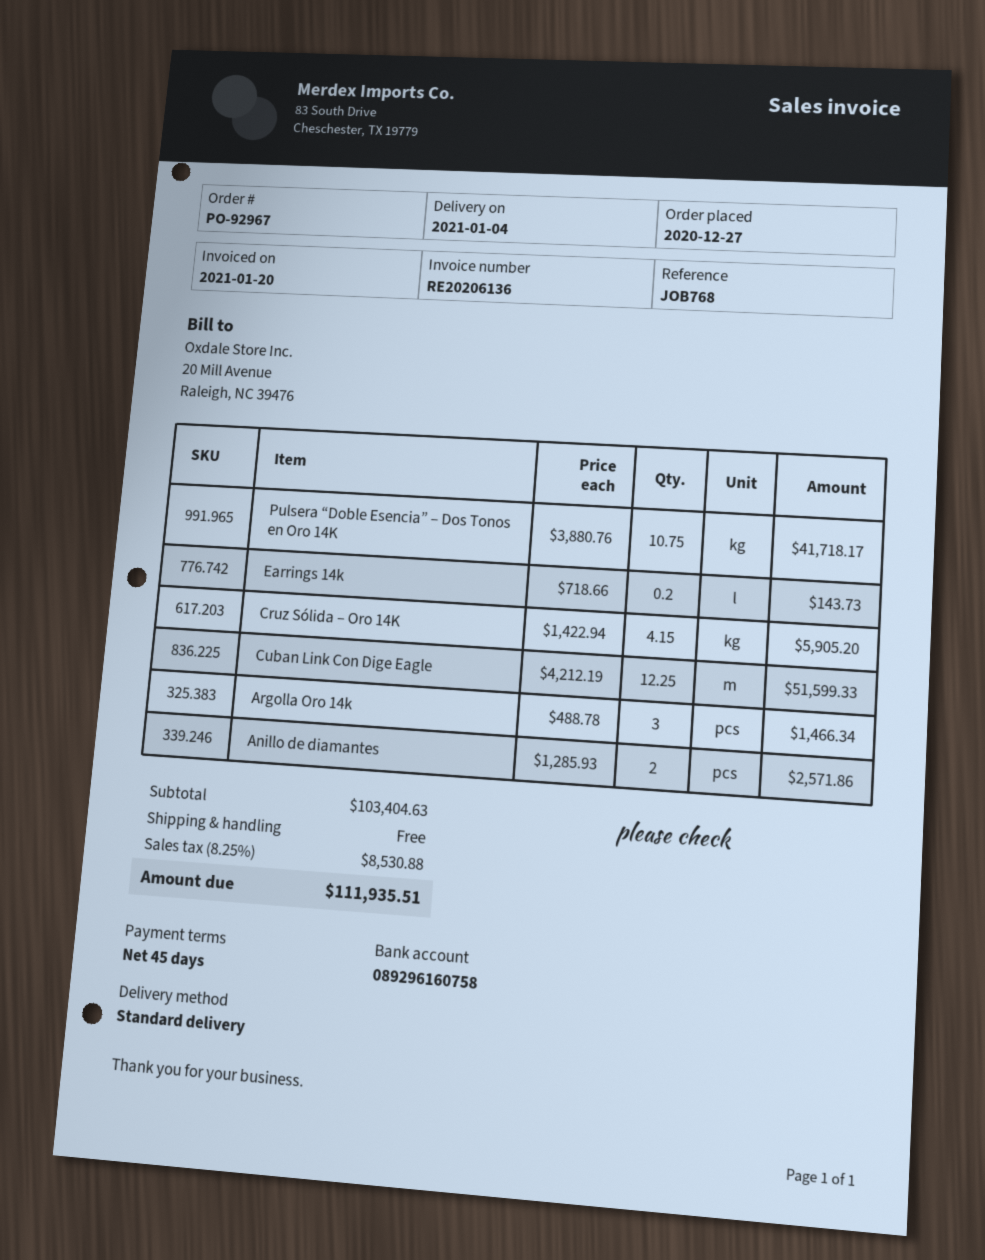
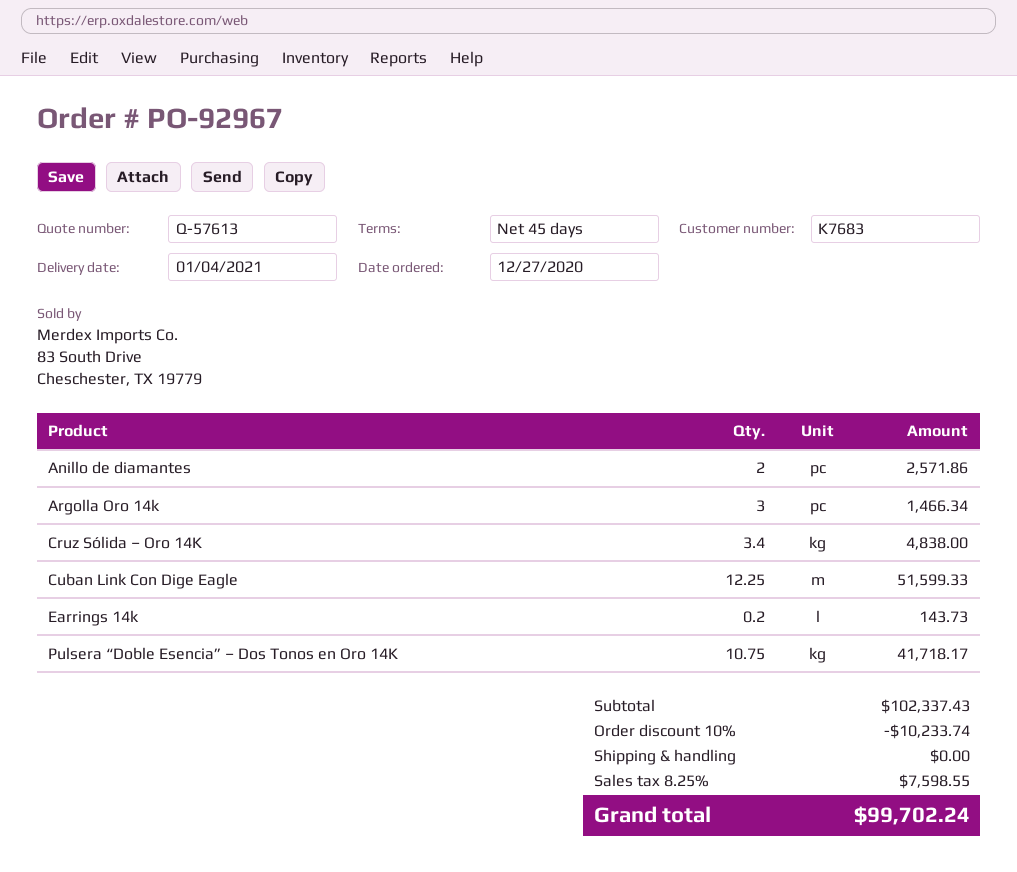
Cruz Sólida – Oro 14K: 4.15 for 5905.20 -> 3.4 for 4838.00
subtotal: 103404.63 -> 102337.43
discount: none -> 10% = 10233.74
tax: 8.25% = 8530.88 -> 8.25% = 7598.55
total: 111935.51 -> 99702.24

